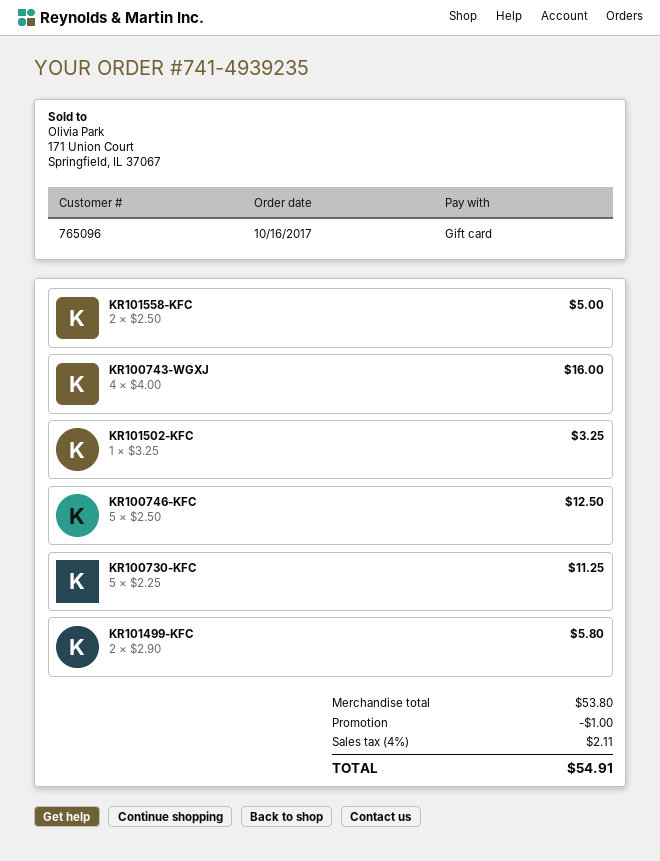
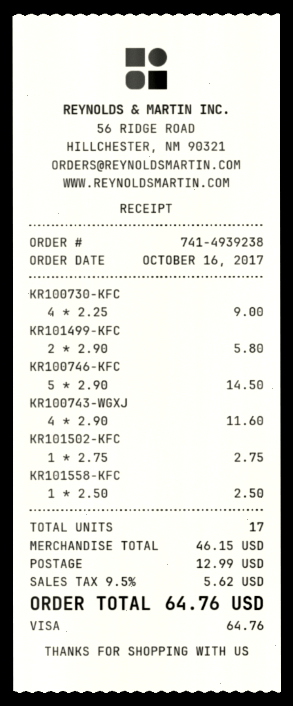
order number: 741-4939235 -> 741-4939238
payment method: gift card -> Visa
KR101558-KFC: 2 x 2.50 = 5.00 -> 1 x 2.50 = 2.50
KR100743-WGXJ: 4 x 4.00 = 16.00 -> 4 x 2.90 = 11.60
KR101502-KFC: 1 x 3.25 = 3.25 -> 1 x 2.75 = 2.75
KR100746-KFC: 5 x 2.50 = 12.50 -> 5 x 2.90 = 14.50
KR100730-KFC: 5 x 2.25 = 11.25 -> 4 x 2.25 = 9.00
subtotal: 53.80 -> 46.15
discount: 1.00 -> none
shipping: none -> 12.99
tax: 4% = 2.11 -> 9.5% = 5.62
total: 54.91 -> 64.76

